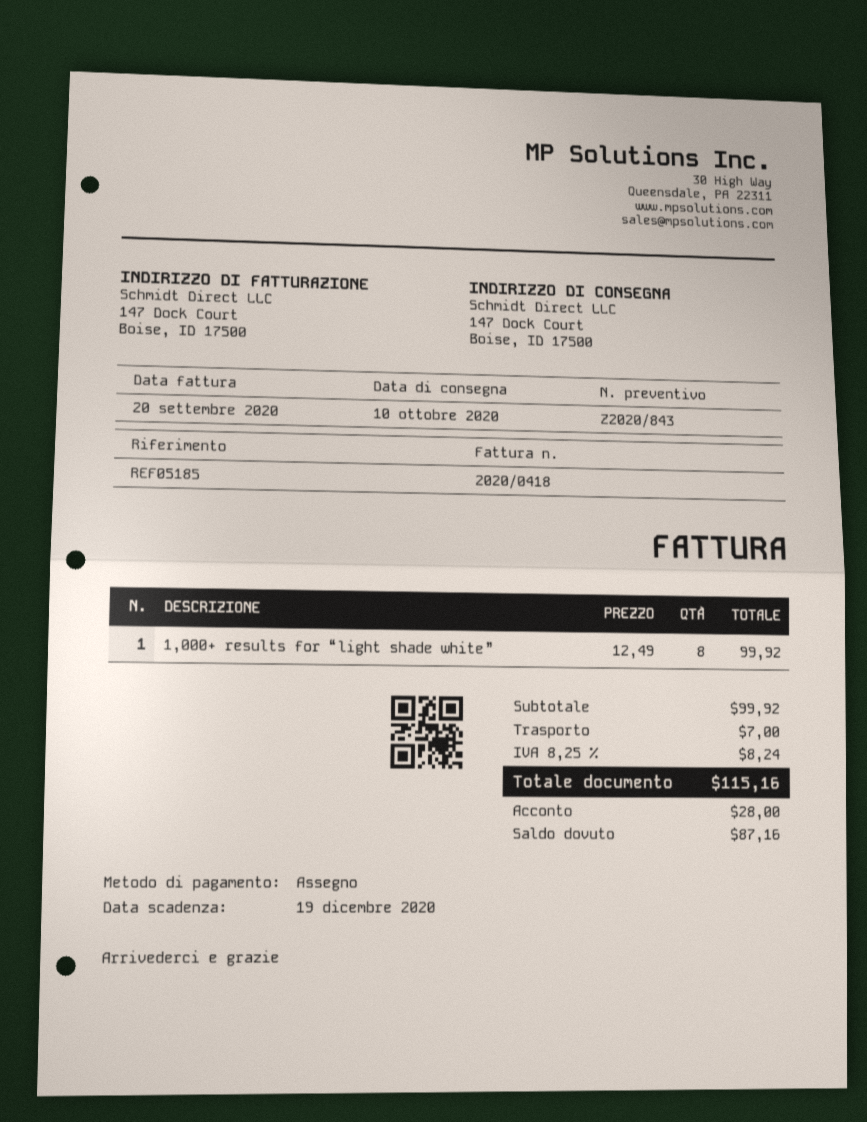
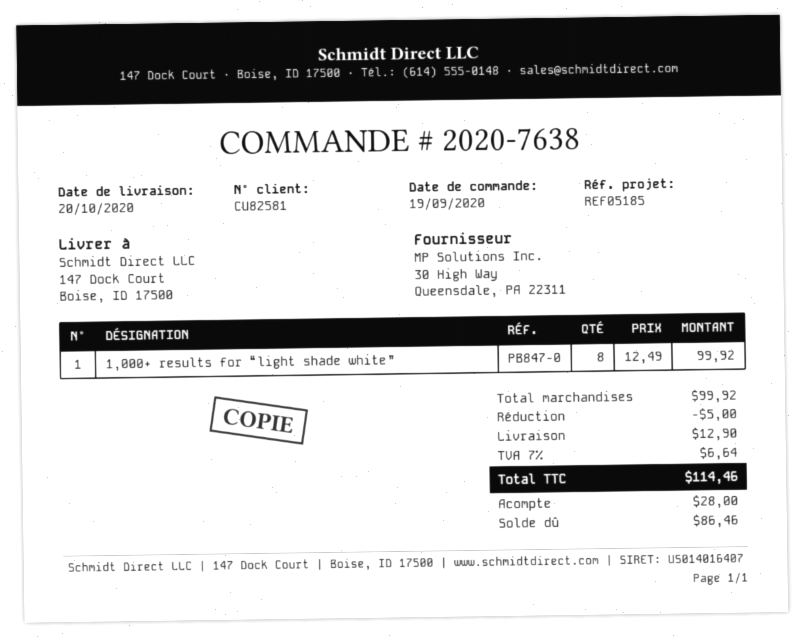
delivery date: 2020-10-10 -> 2020-10-20
discount: none -> 5.00
shipping: 7.00 -> 12.90
tax: 8.25% = 8.24 -> 7% = 6.64
total: 115.16 -> 114.46
balance: 87.16 -> 86.46

